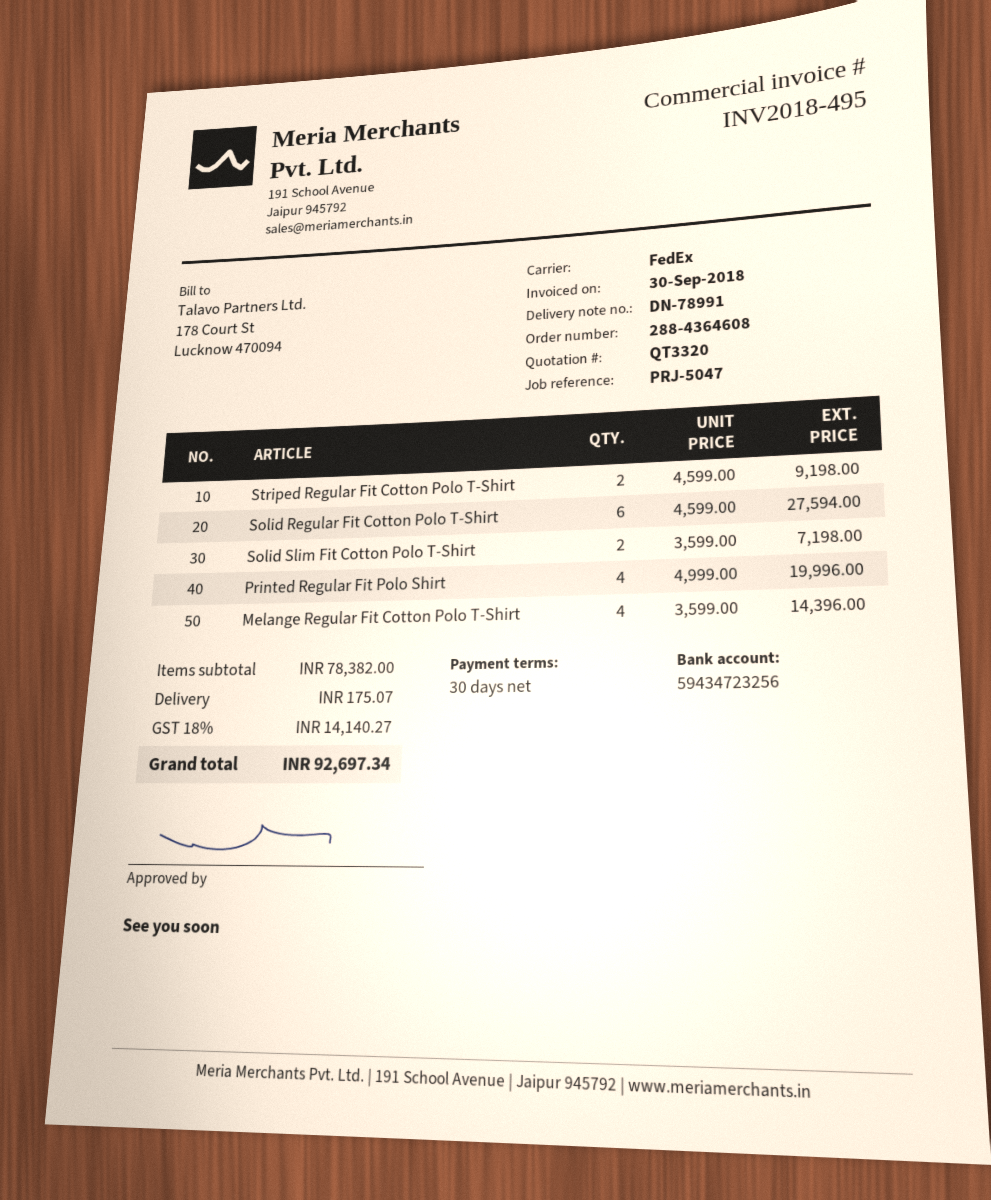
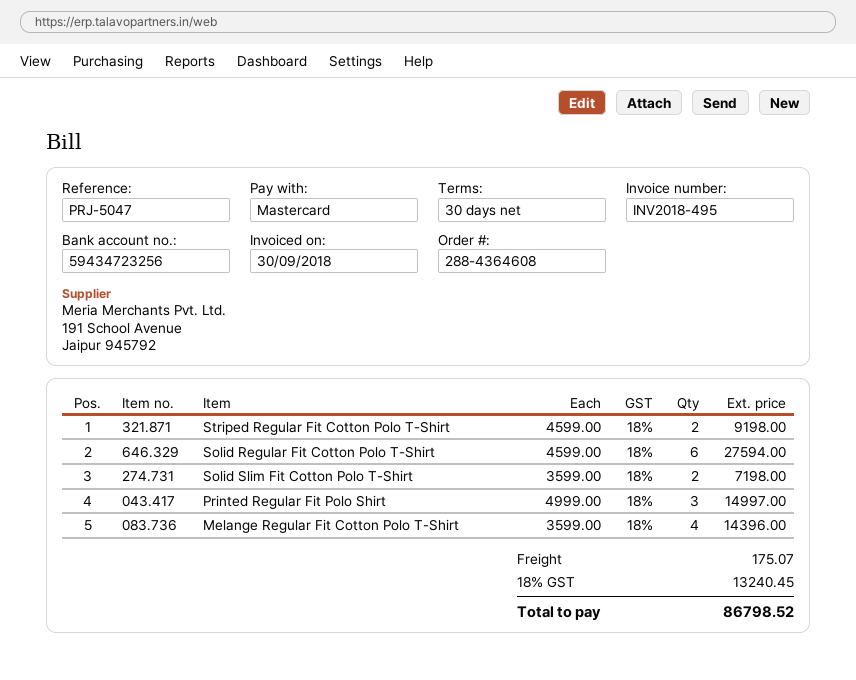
Printed Regular Fit Polo Shirt: 4 x 4999.00 = 19996.00 -> 3 x 4999.00 = 14997.00
tax: 18% = 14140.27 -> 18% = 13240.45
total: 92697.34 -> 86798.52

